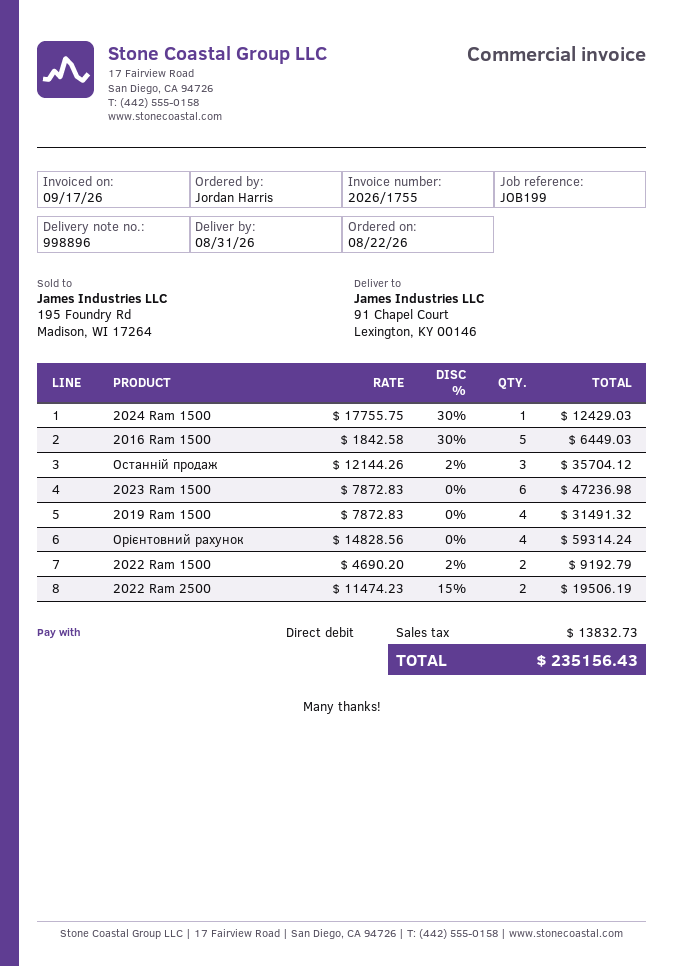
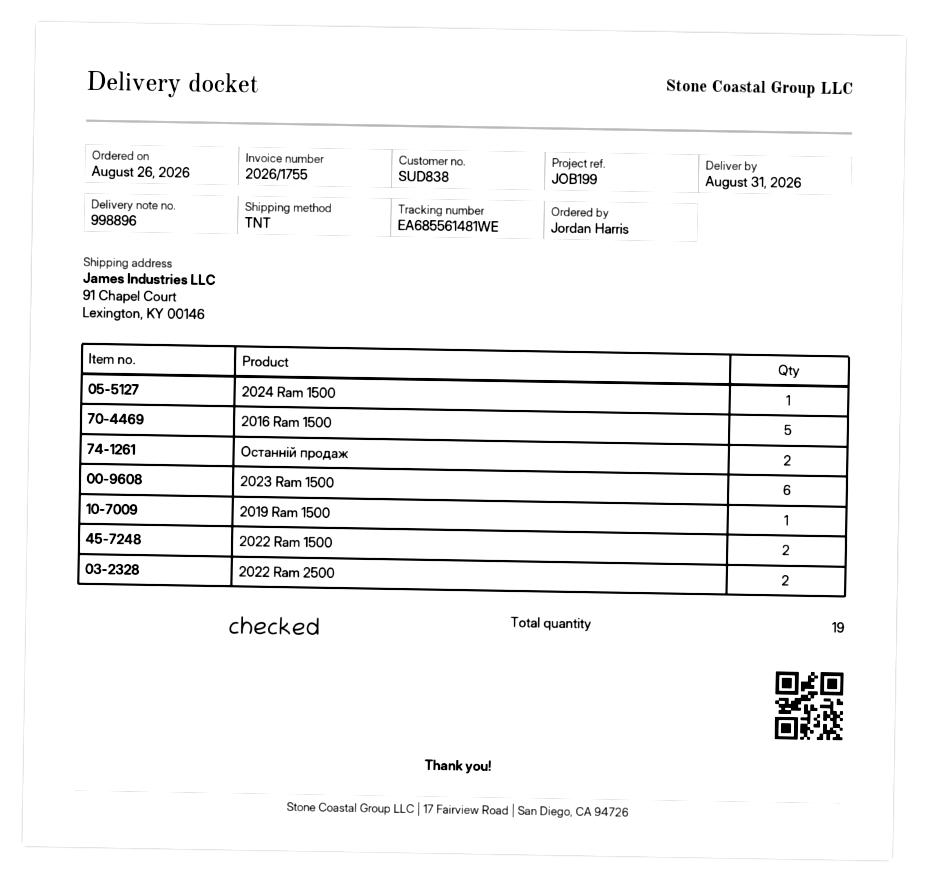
order date: 2026-08-22 -> 2026-08-26
Останній продаж: 3 -> 2
2019 Ram 1500: 4 -> 1
Орієнтовний рахунок: 4 -> none

